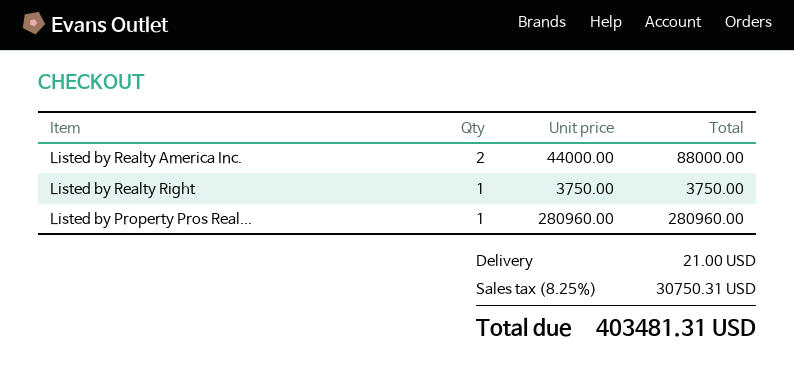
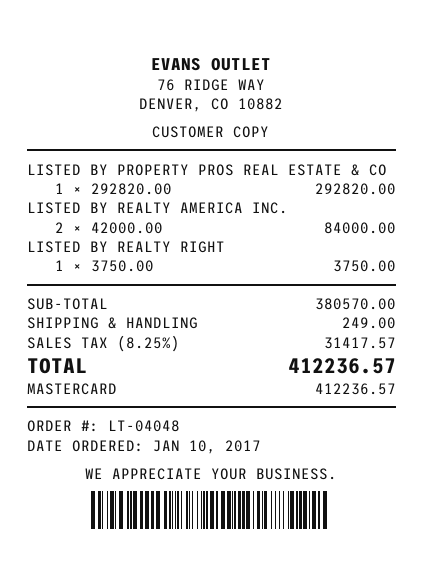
Listed by Realty America Inc.: 2 x 44000.00 = 88000.00 -> 2 x 42000.00 = 84000.00
Listed by Property Pros Real...: 1 x 280960.00 = 280960.00 -> 1 x 292820.00 = 292820.00
shipping: 21.00 -> 249.00
tax: 8.25% = 30750.31 -> 8.25% = 31417.57
total: 403481.31 -> 412236.57

